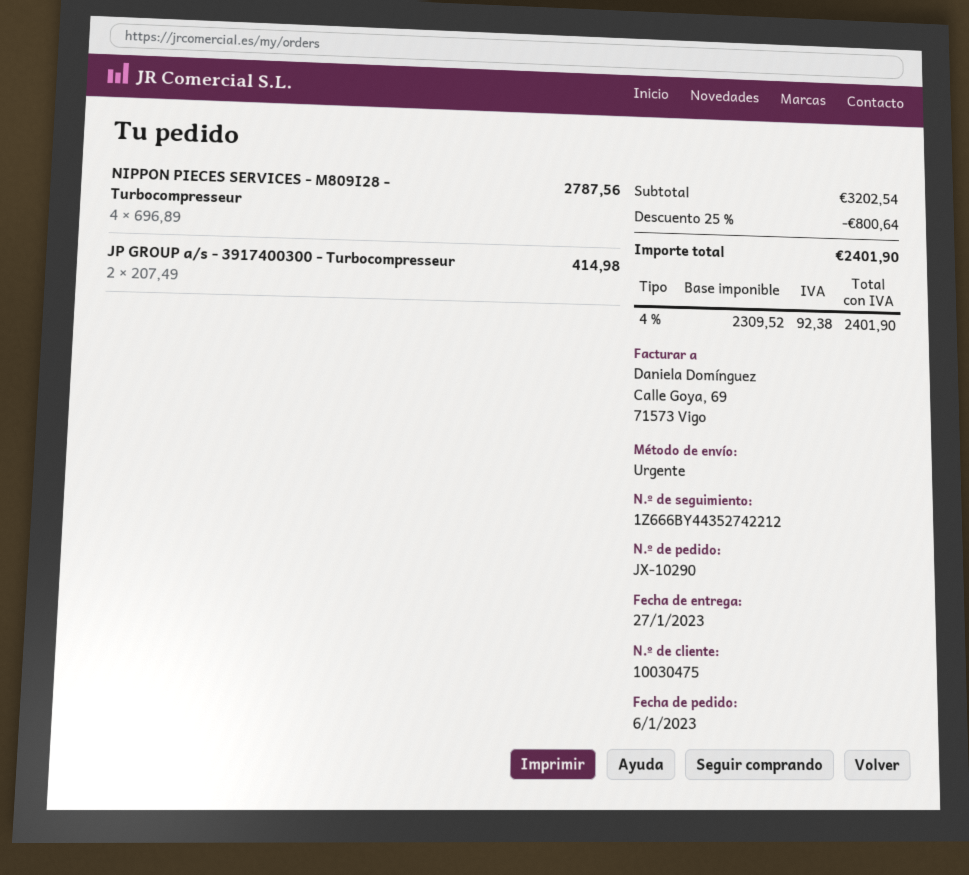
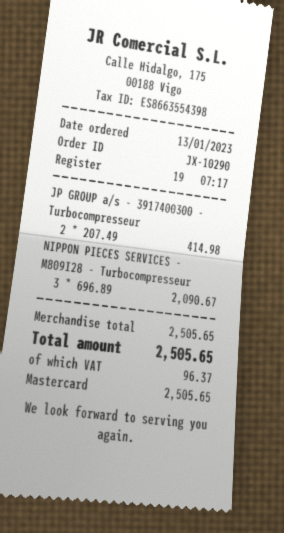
order date: 2023-01-06 -> 2023-01-13
NIPPON PIECES SERVICES - M809I28 - Turbocompresseur: 4 x 696.89 = 2787.56 -> 3 x 696.89 = 2090.67
subtotal: 3202.54 -> 2505.65
discount: 25% = 800.64 -> none
tax: 92.38 -> 96.37
total: 2401.90 -> 2505.65

